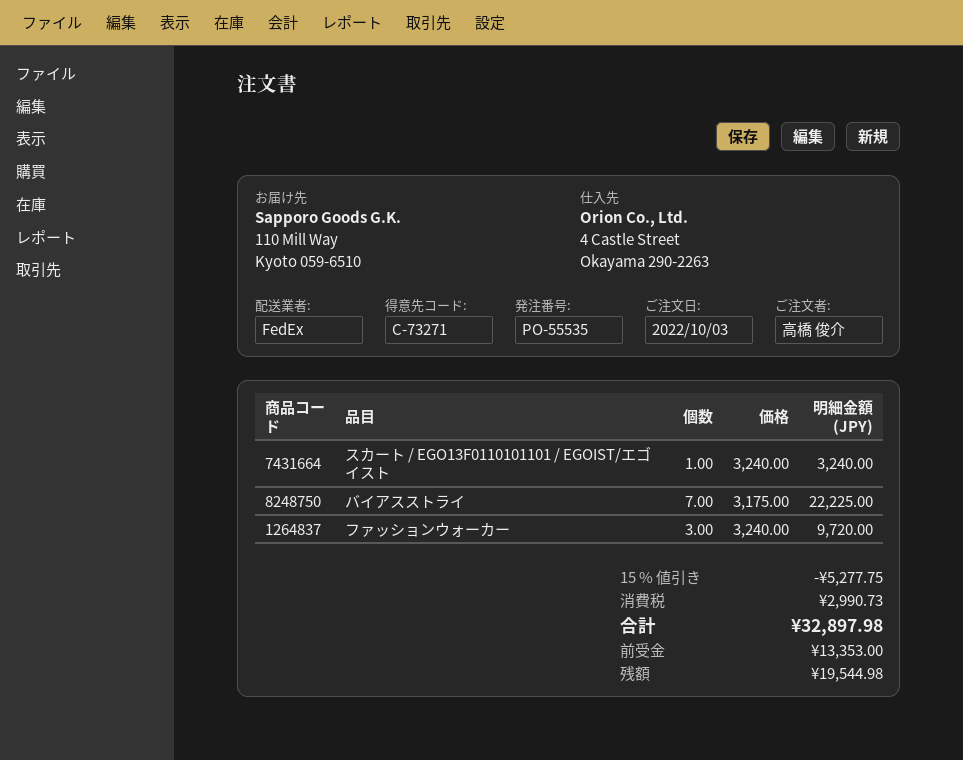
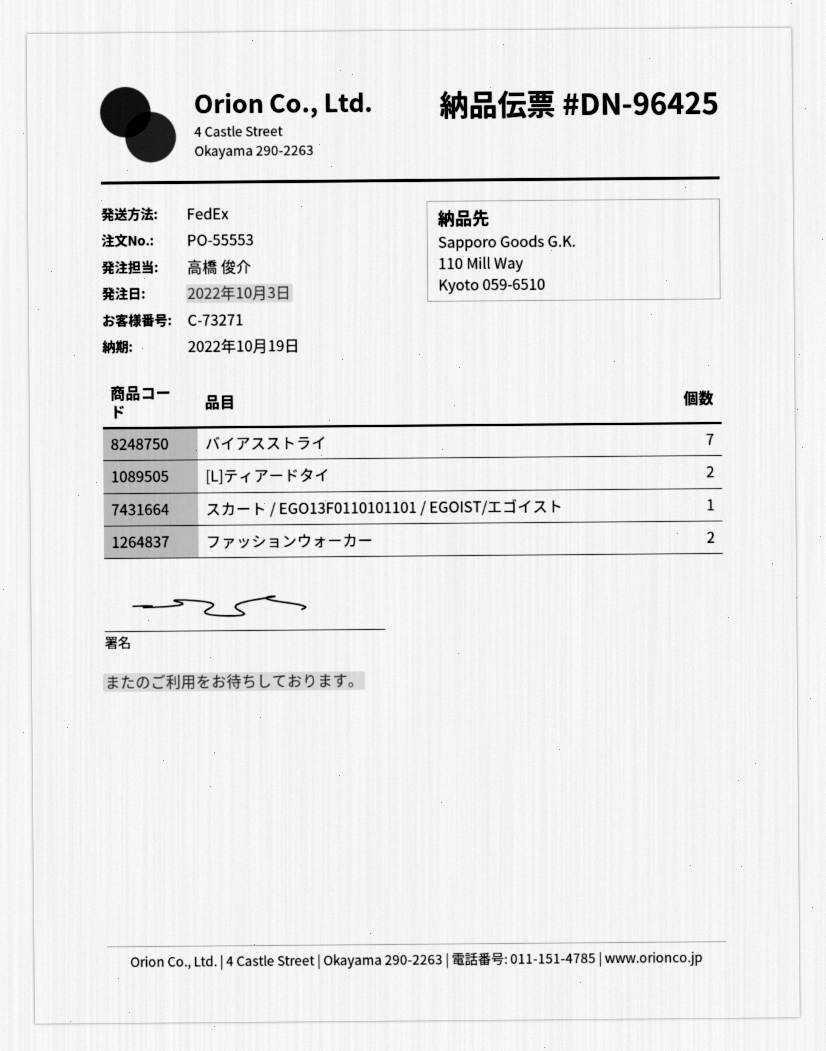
order number: PO-55535 -> PO-55553
ファッションウォーカー: 3 -> 2
[L]ティアードタイ: none -> 2

